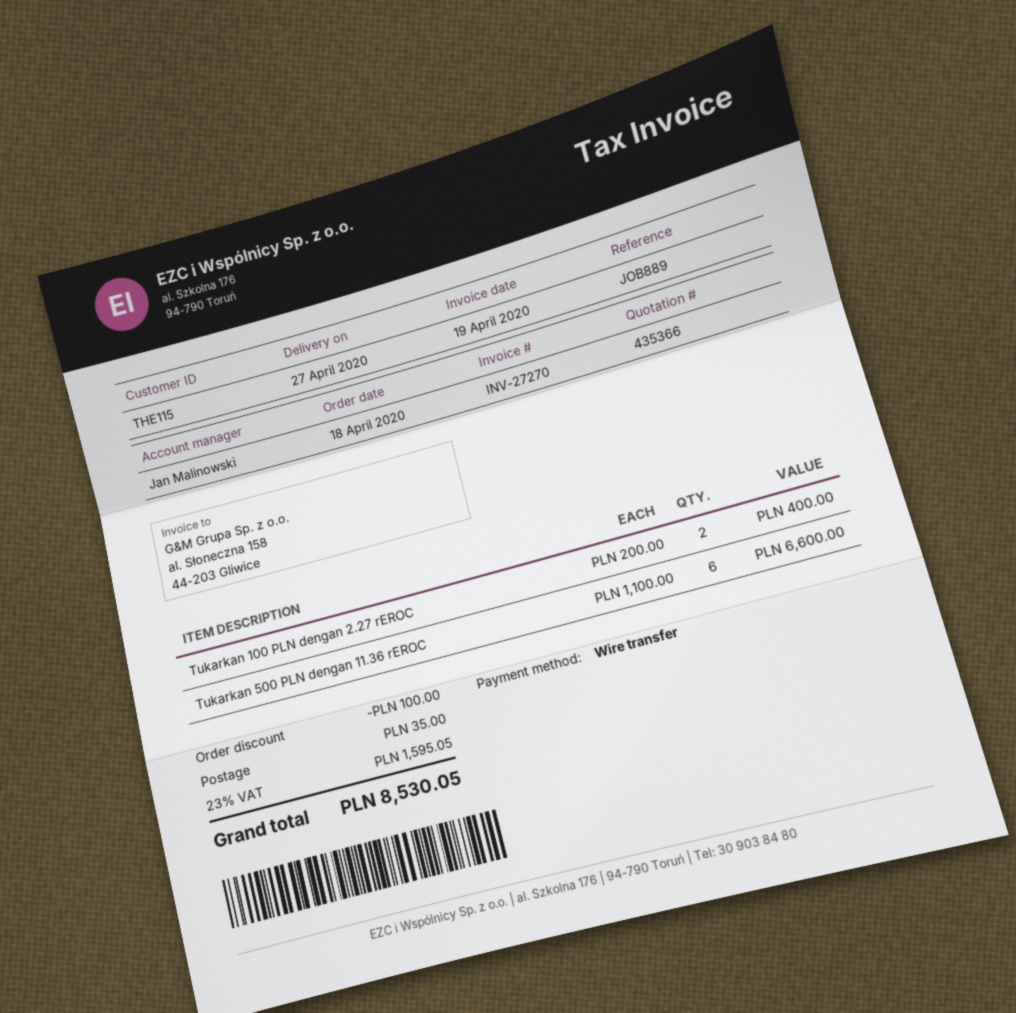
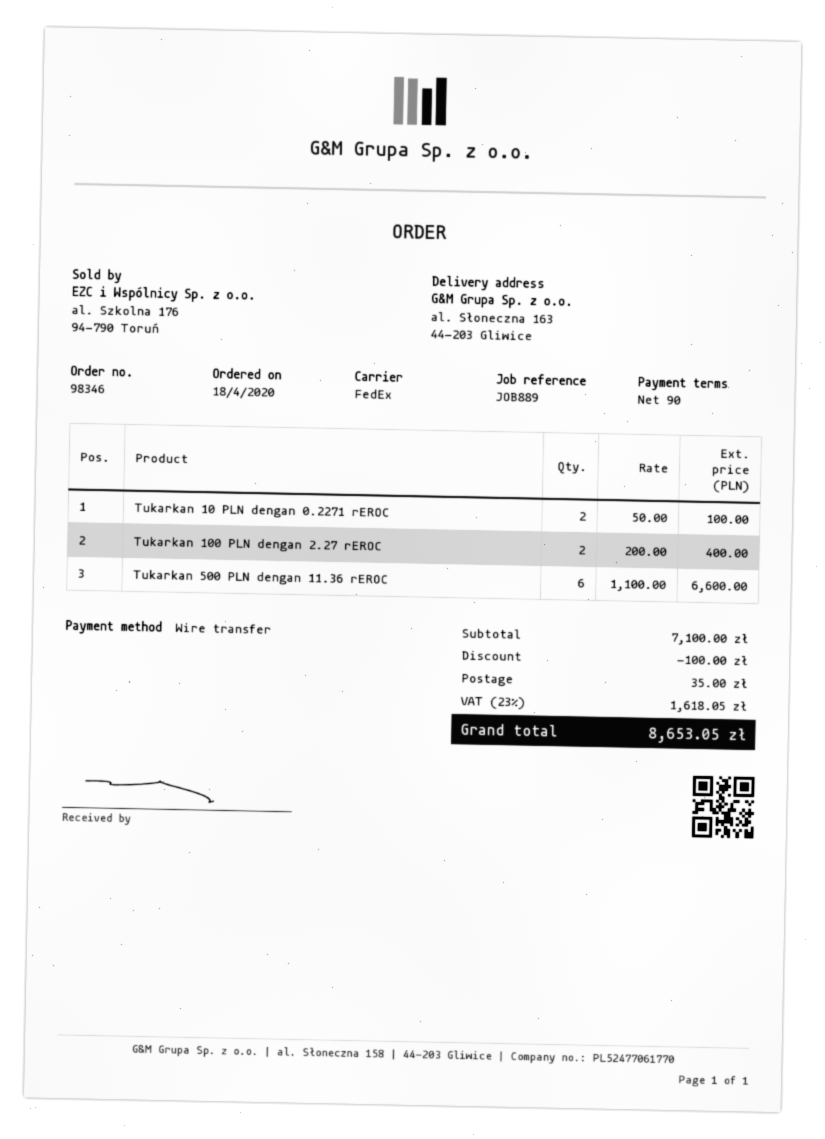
Tukarkan 10 PLN dengan 0.2271 rEROC: none -> 2 x 50.00 = 100.00
tax: 23% = 1595.05 -> 23% = 1618.05
total: 8530.05 -> 8653.05

